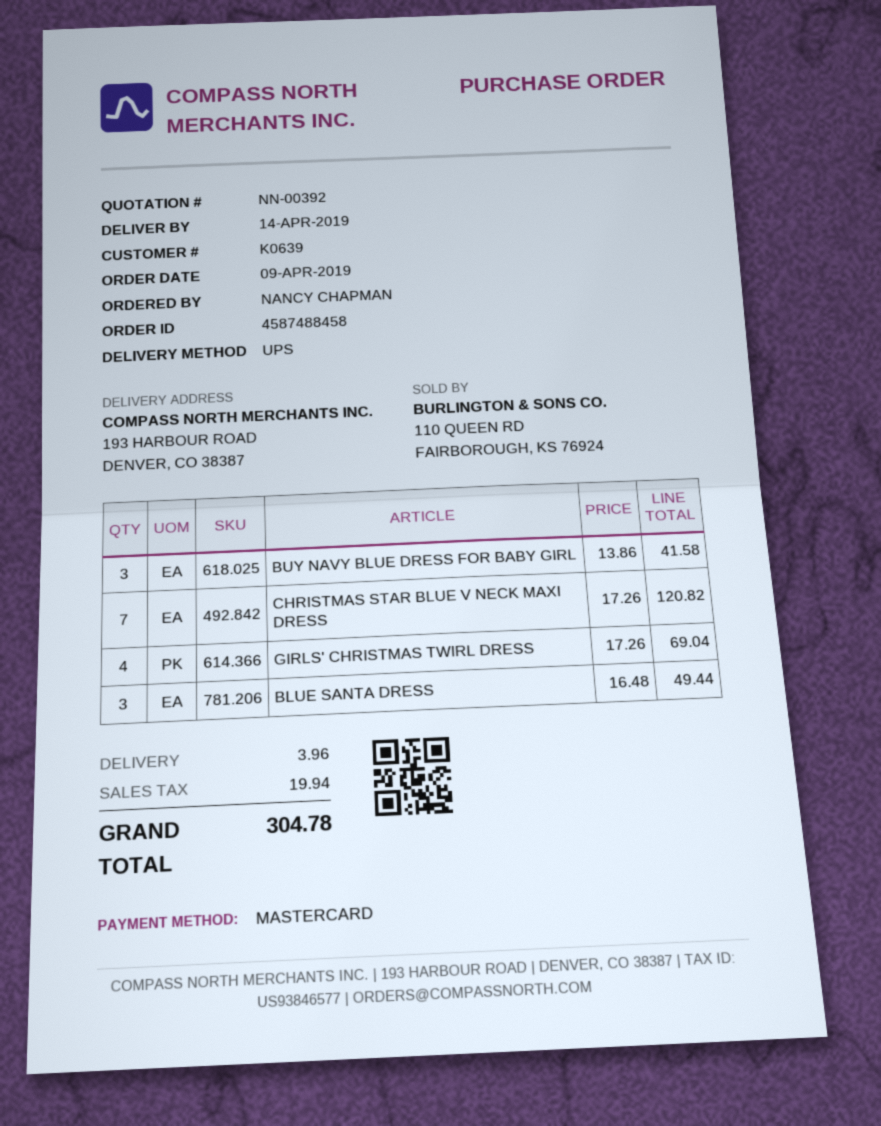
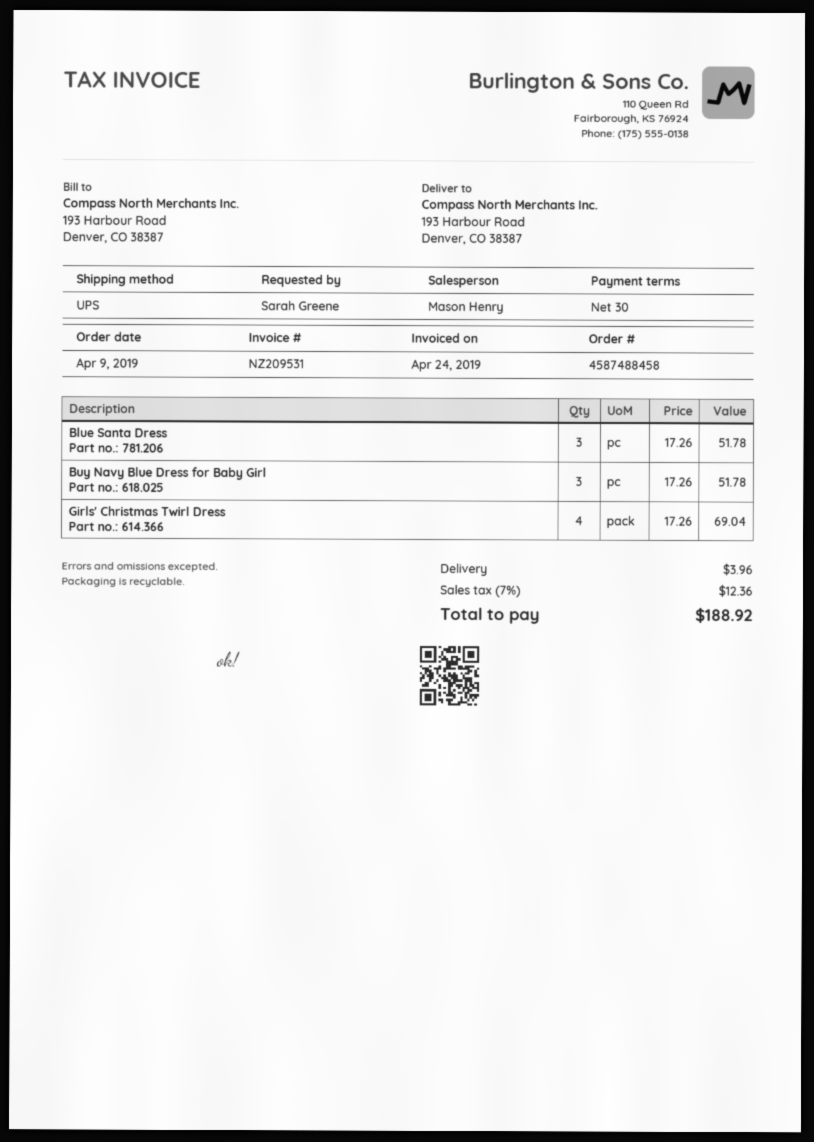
ordered by: NANCY CHAPMAN -> Sarah Greene
BUY NAVY BLUE DRESS FOR BABY GIRL: 3 x 13.86 = 41.58 -> 3 x 17.26 = 51.78
CHRISTMAS STAR BLUE V NECK MAXI DRESS: 7 x 17.26 = 120.82 -> none
BLUE SANTA DRESS: 3 x 16.48 = 49.44 -> 3 x 17.26 = 51.78
tax: 19.94 -> 12.36
total: 304.78 -> 188.92

